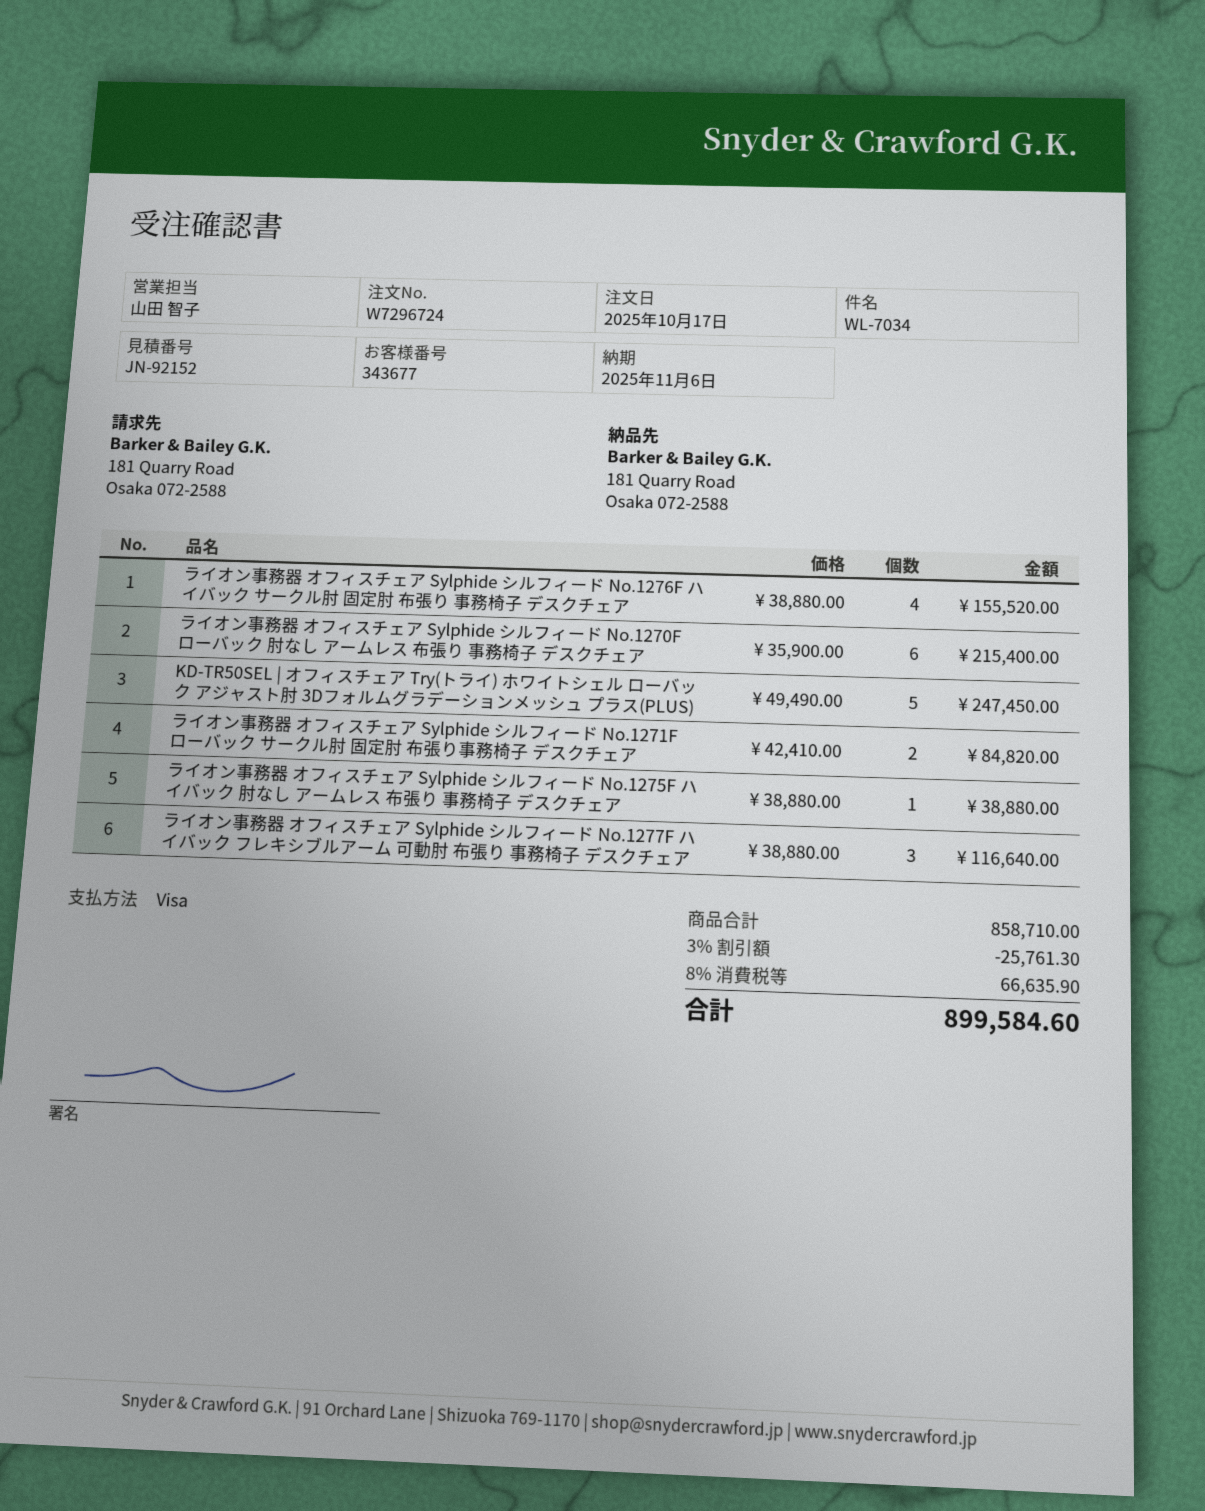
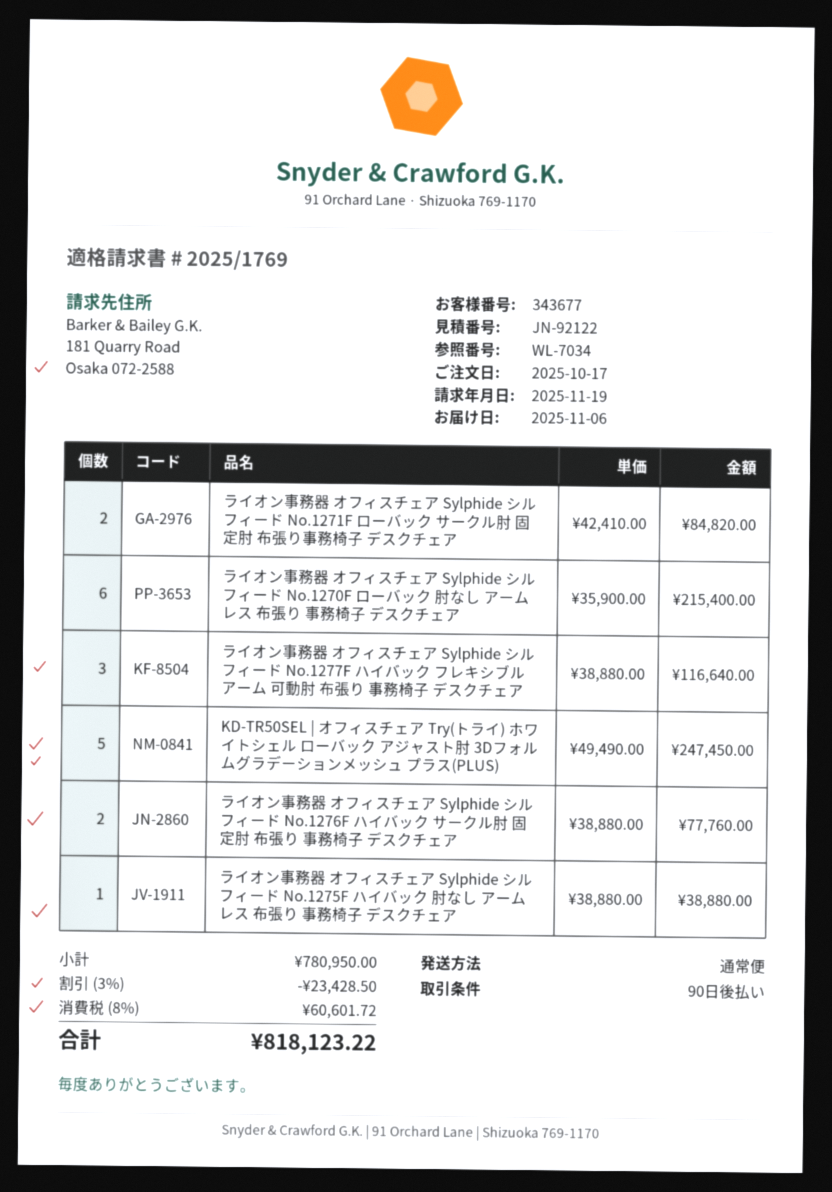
quote number: JN-92152 -> JN-92122
ライオン事務器 オフィスチェア Sylphide シルフィード No.1276F ハイバック サークル肘 固定肘 布張り 事務椅子 デスクチェア: 4 x 38880.00 = 155520.00 -> 2 x 38880.00 = 77760.00
subtotal: 858710.00 -> 780950.00
discount: 3% = 25761.30 -> 3% = 23428.50
tax: 8% = 66635.90 -> 8% = 60601.72
total: 899584.60 -> 818123.22

